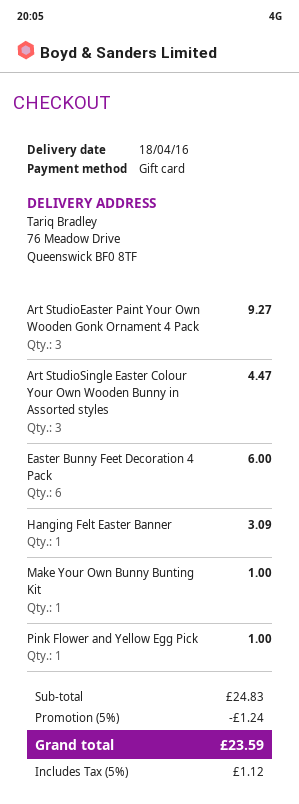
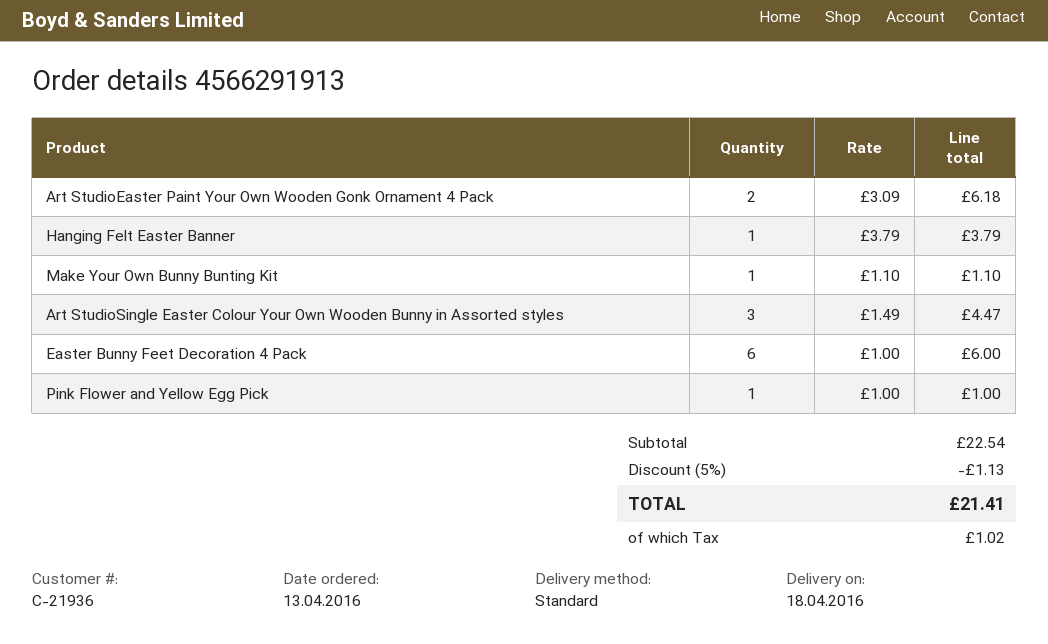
Art StudioEaster Paint Your Own Wooden Gonk Ornament 4 Pack: 3 for 9.27 -> 2 for 6.18
Hanging Felt Easter Banner: 1 for 3.09 -> 1 for 3.79
Make Your Own Bunny Bunting Kit: 1 for 1.00 -> 1 for 1.10
subtotal: 24.83 -> 22.54
discount: 5% = 1.24 -> 5% = 1.13
tax: 1.12 -> 1.02
total: 23.59 -> 21.41

